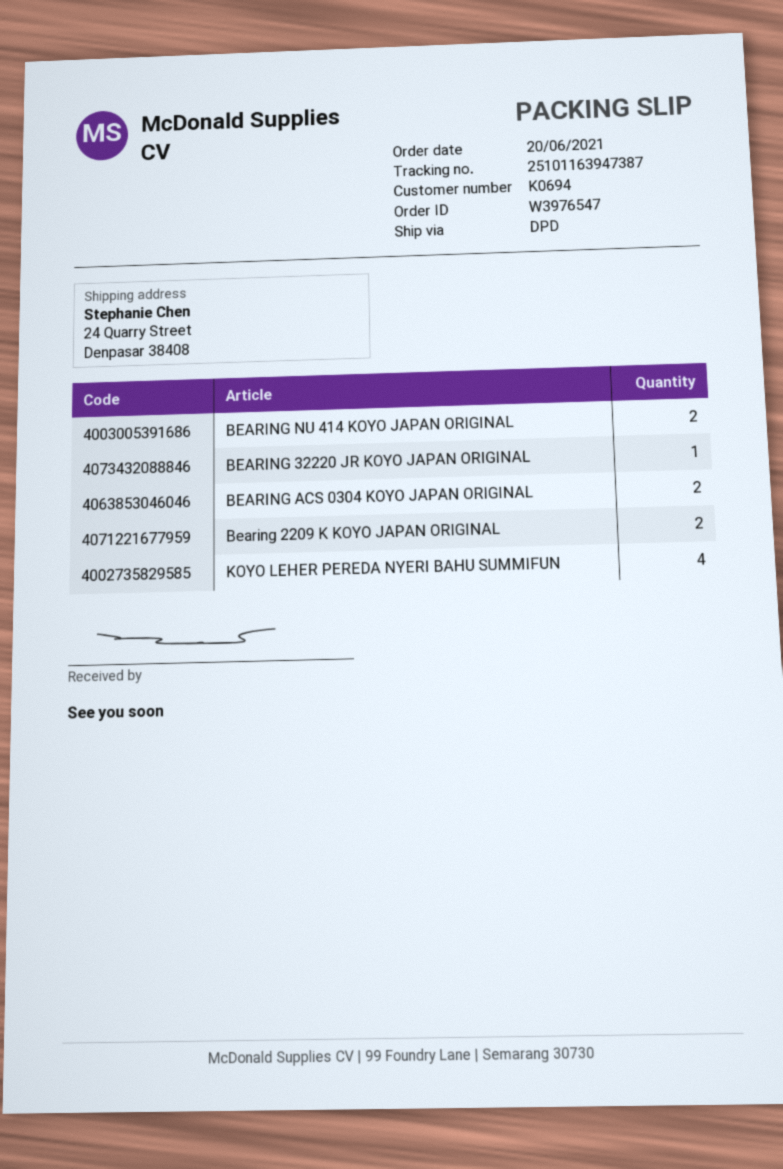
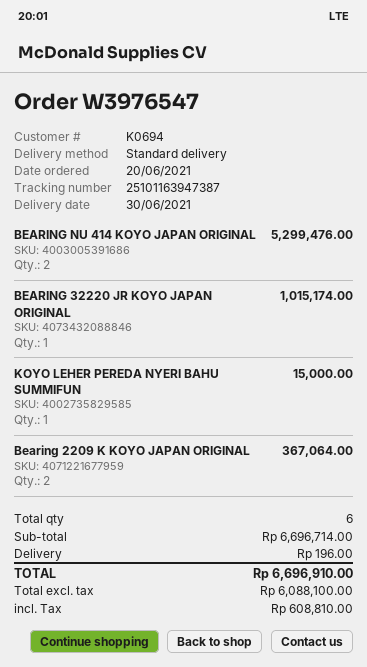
shipping method: DPD -> standard
BEARING ACS 0304 KOYO JAPAN ORIGINAL: 2 -> none
KOYO LEHER PEREDA NYERI BAHU SUMMIFUN: 4 -> 1

